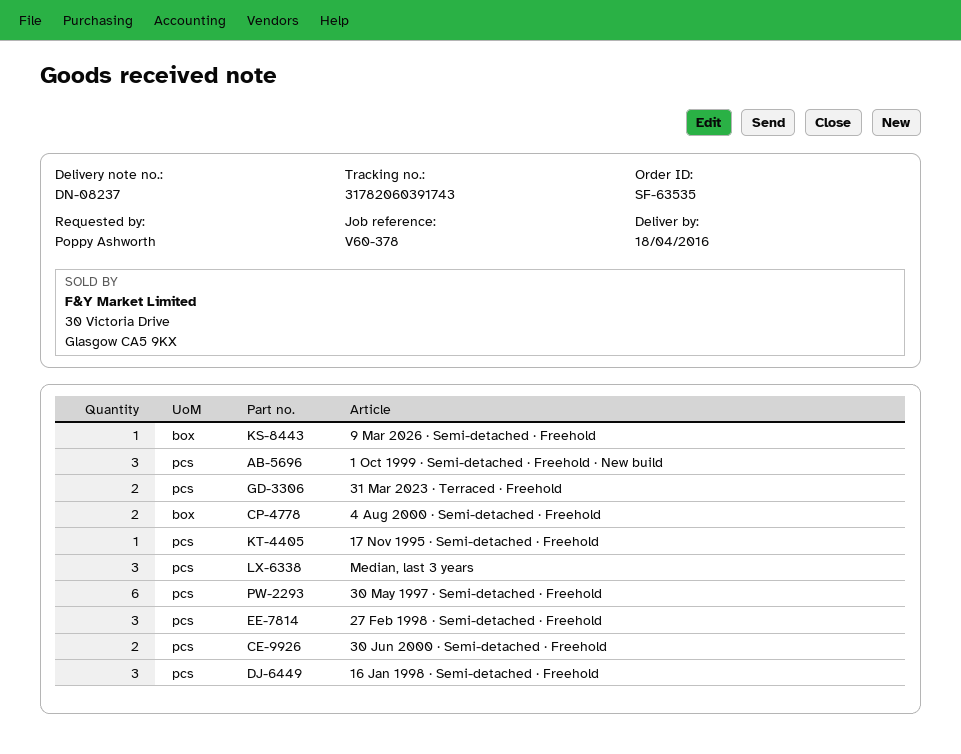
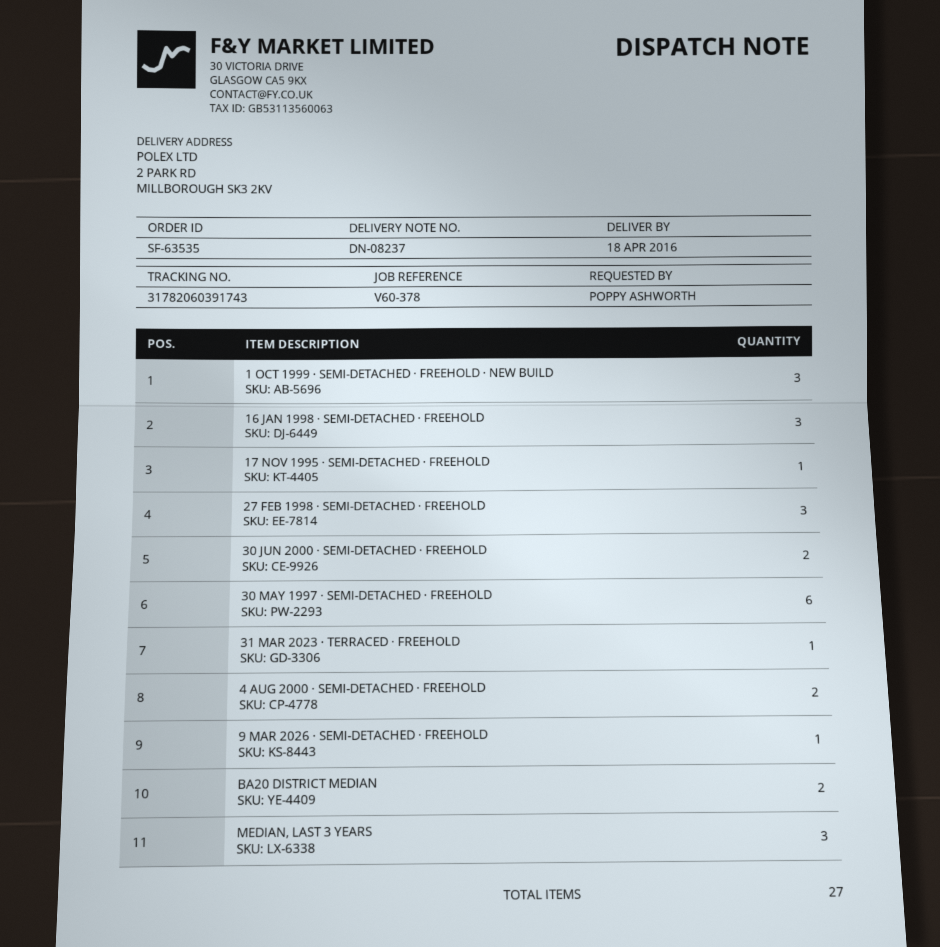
31 Mar 2023 · Terraced · Freehold: 2 -> 1
BA20 DISTRICT MEDIAN: none -> 2

